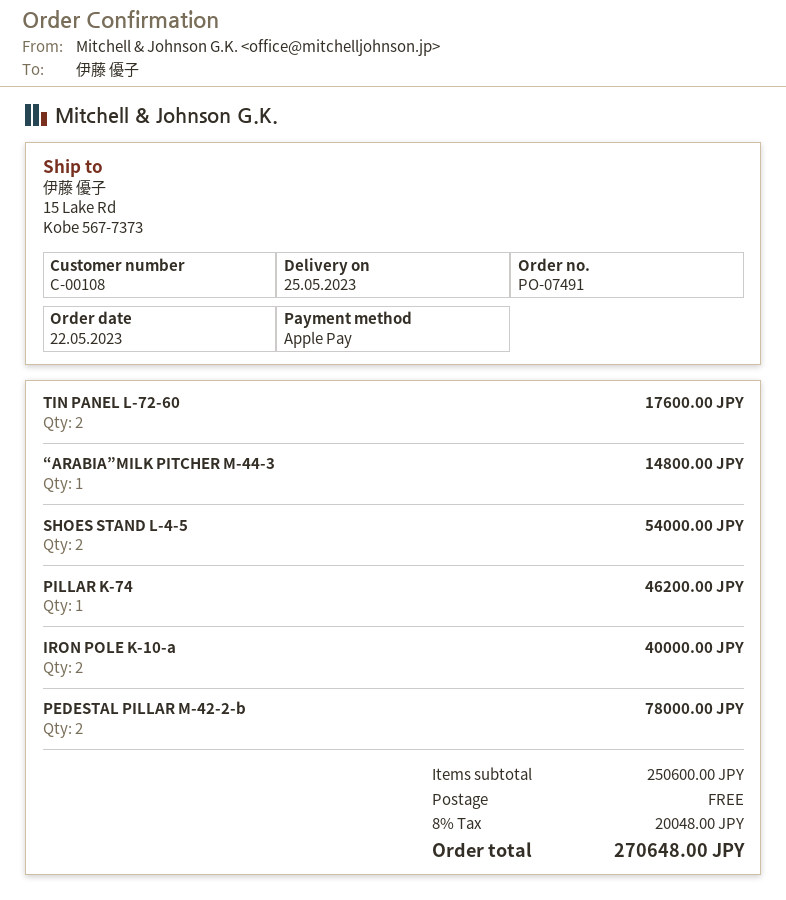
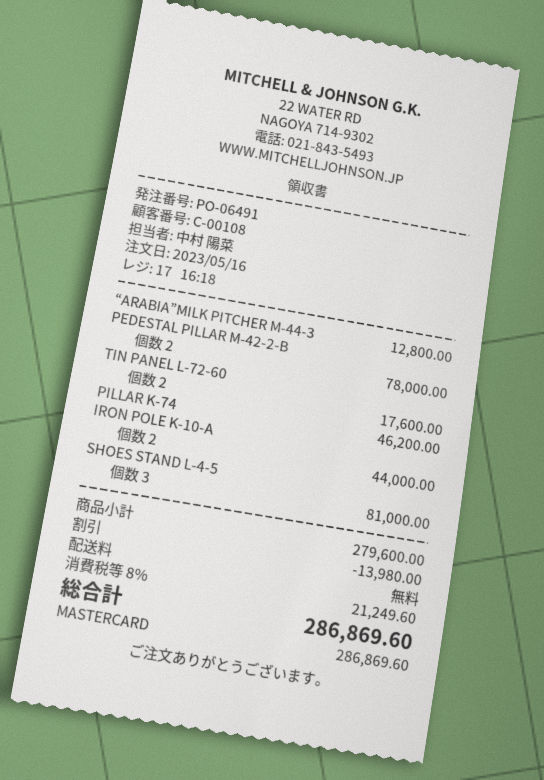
order number: PO-07491 -> PO-06491
order date: 2023-05-22 -> 2023-05-16
payment method: Apple Pay -> Mastercard
“ARABIA”MILK PITCHER M-44-3: 1 for 14800.00 -> 1 for 12800.00
SHOES STAND L-4-5: 2 for 54000.00 -> 3 for 81000.00
IRON POLE K-10-a: 2 for 40000.00 -> 2 for 44000.00
subtotal: 250600.00 -> 279600.00
discount: none -> 13980.00
tax: 8% = 20048.00 -> 8% = 21249.60
total: 270648.00 -> 286869.60

